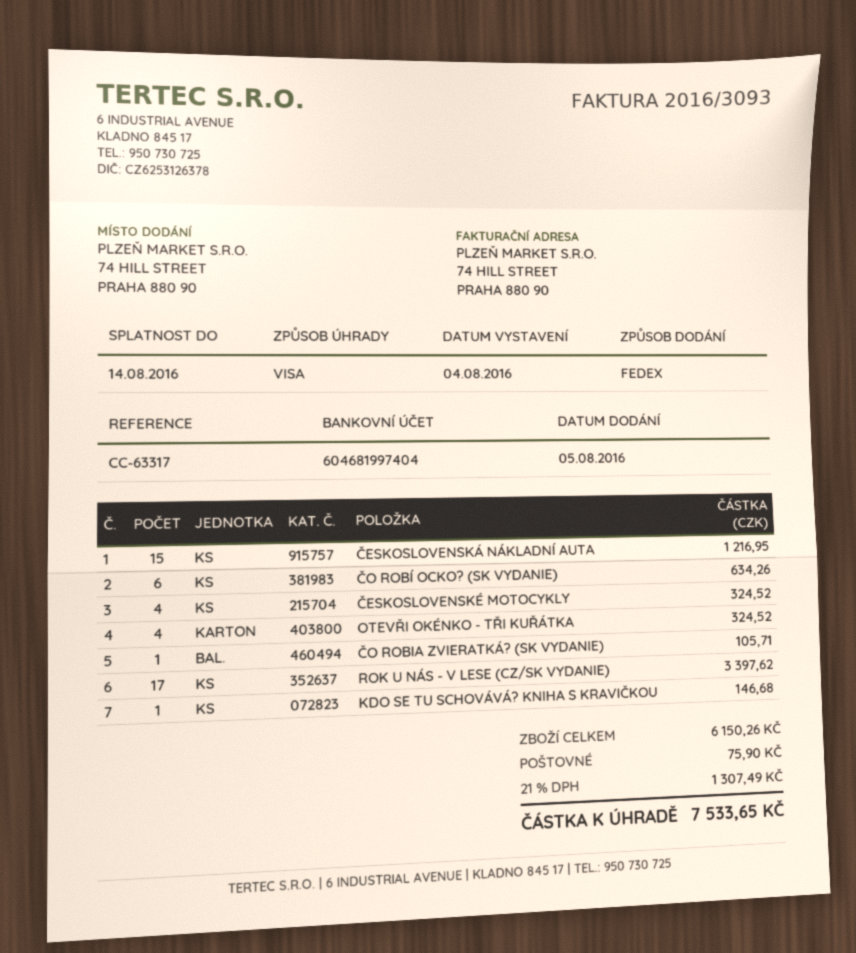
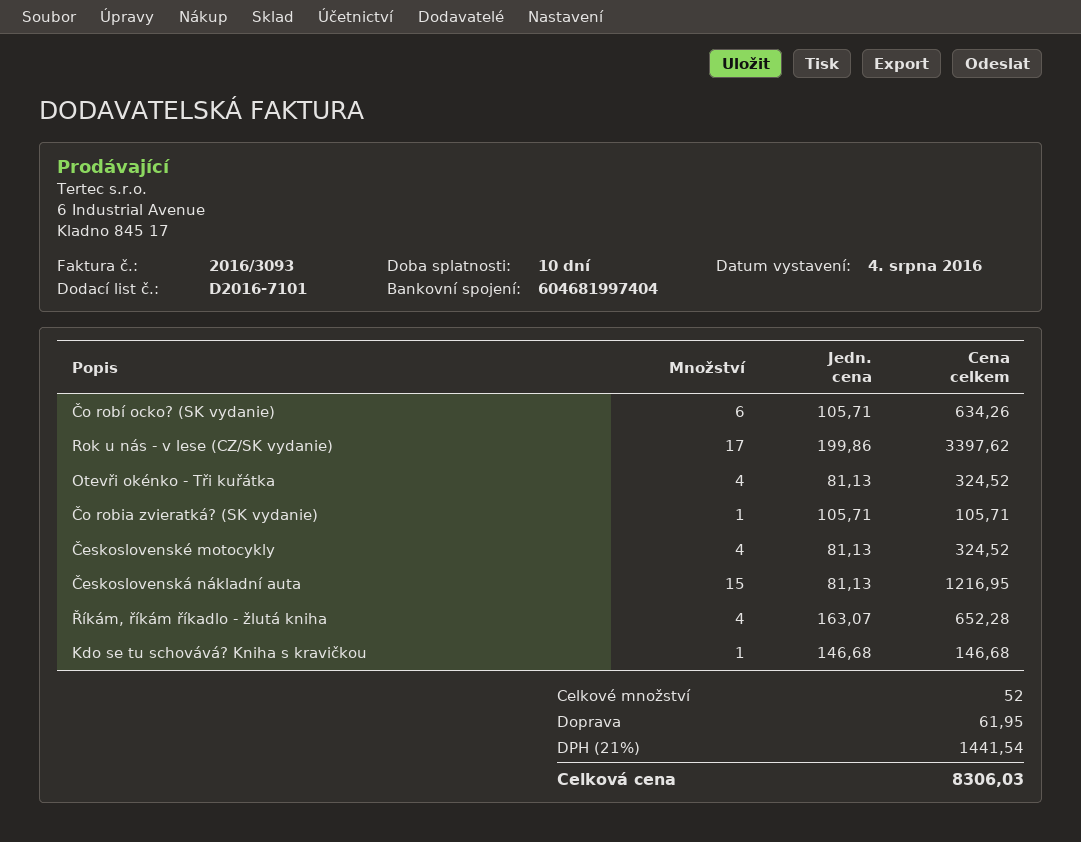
Říkám, říkám říkadlo - žlutá kniha: none -> 4 for 652.28
shipping: 75.90 -> 61.95
tax: 21% = 1307.49 -> 21% = 1441.54
total: 7533.65 -> 8306.03

